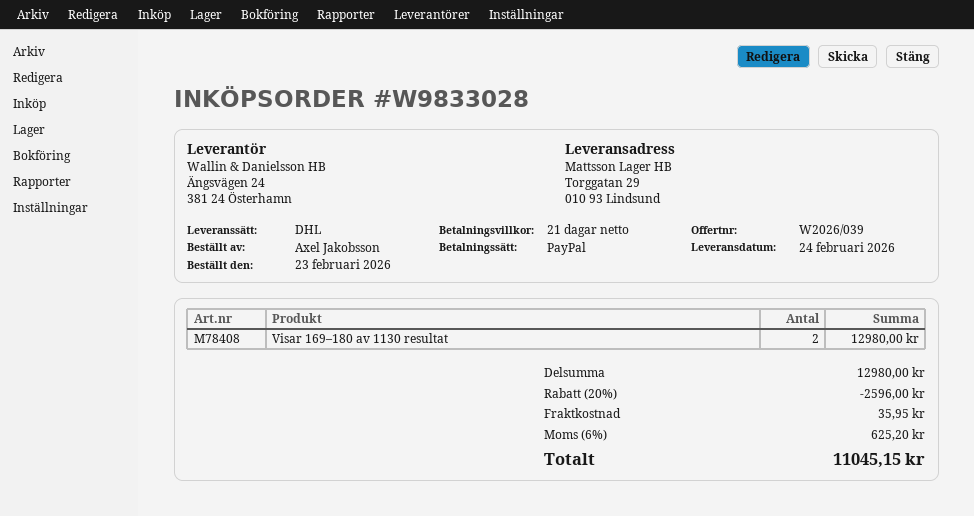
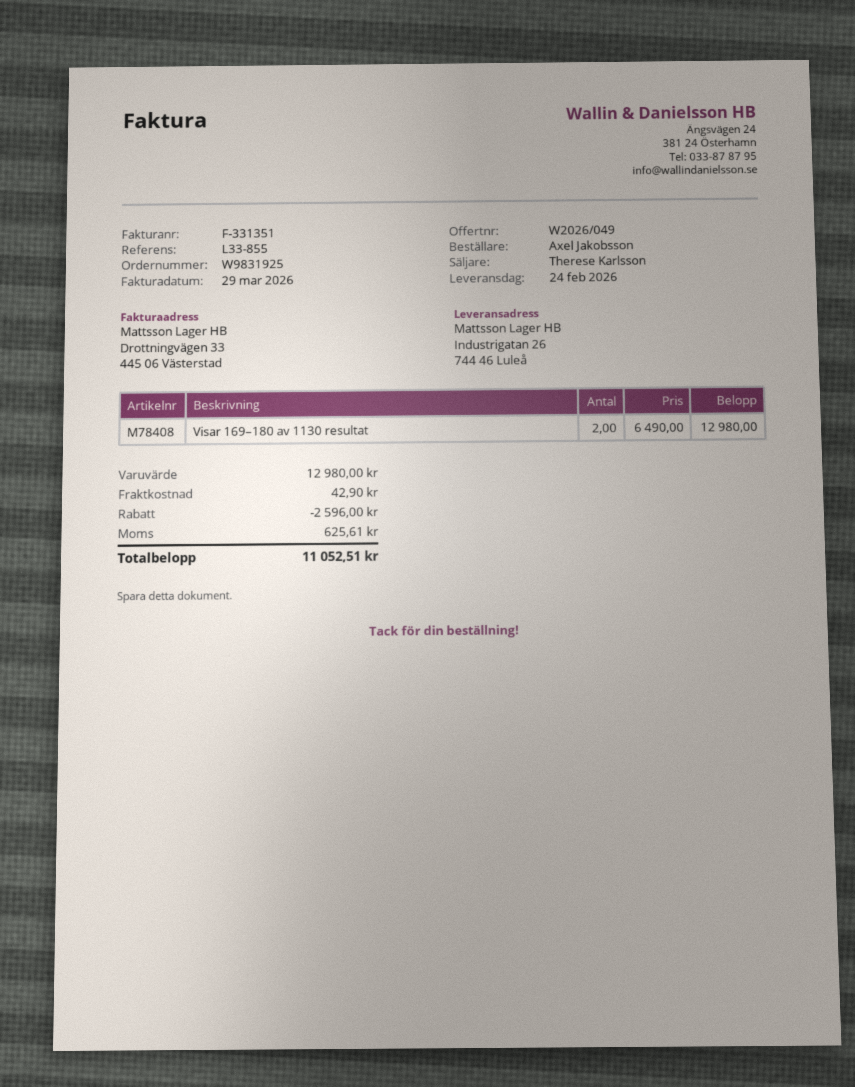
quote number: W2026/039 -> W2026/049
order number: W9833028 -> W9831925
ship to: Torggatan 29, 010 93 Lindsund -> Industrigatan 26, 744 46 Luleå
shipping: 35.95 -> 42.90
tax: 625.20 -> 625.61
total: 11045.15 -> 11052.51

